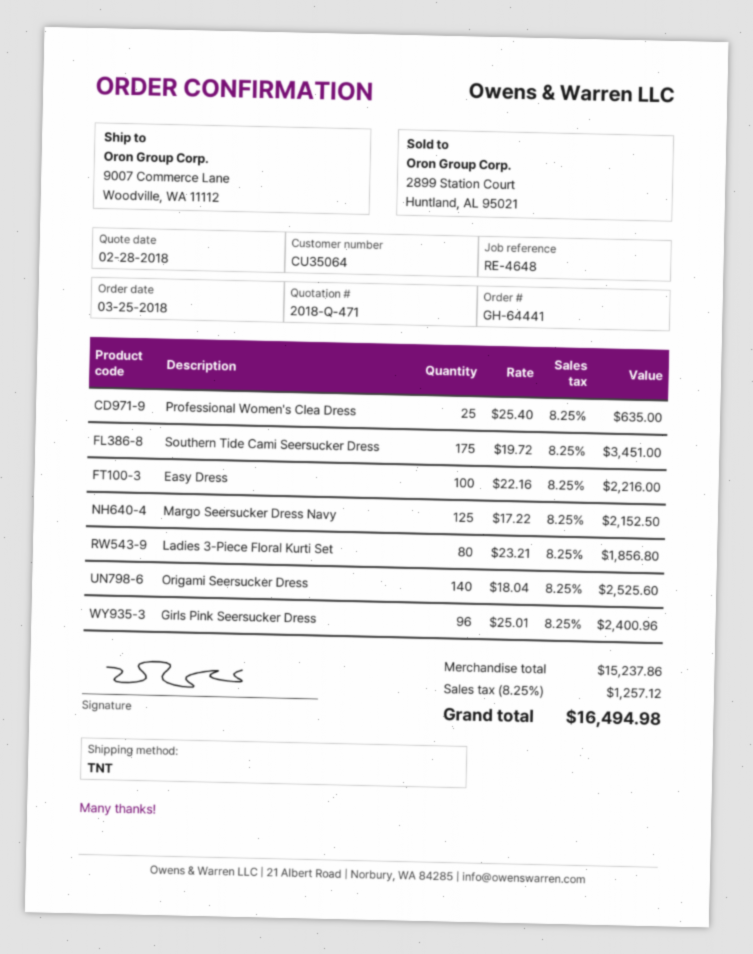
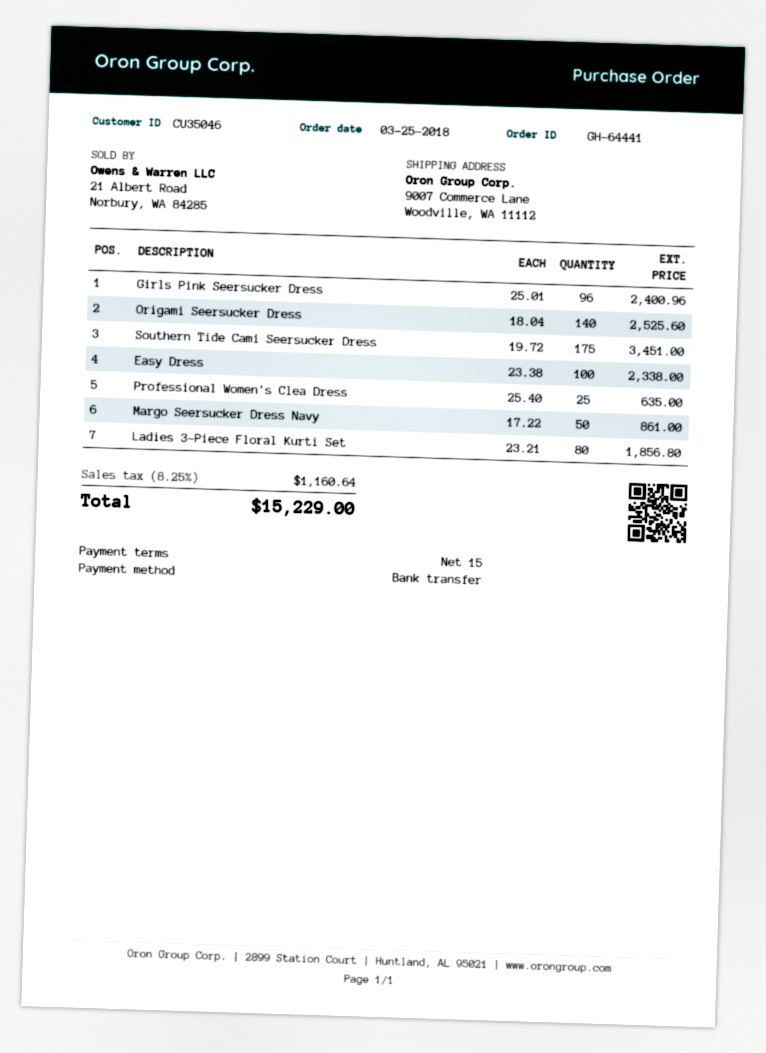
customer number: CU35064 -> CU35046
Easy Dress: 100 x 22.16 = 2216.00 -> 100 x 23.38 = 2338.00
Margo Seersucker Dress Navy: 125 x 17.22 = 2152.50 -> 50 x 17.22 = 861.00
tax: 8.25% = 1257.12 -> 8.25% = 1160.64
total: 16494.98 -> 15229.00

